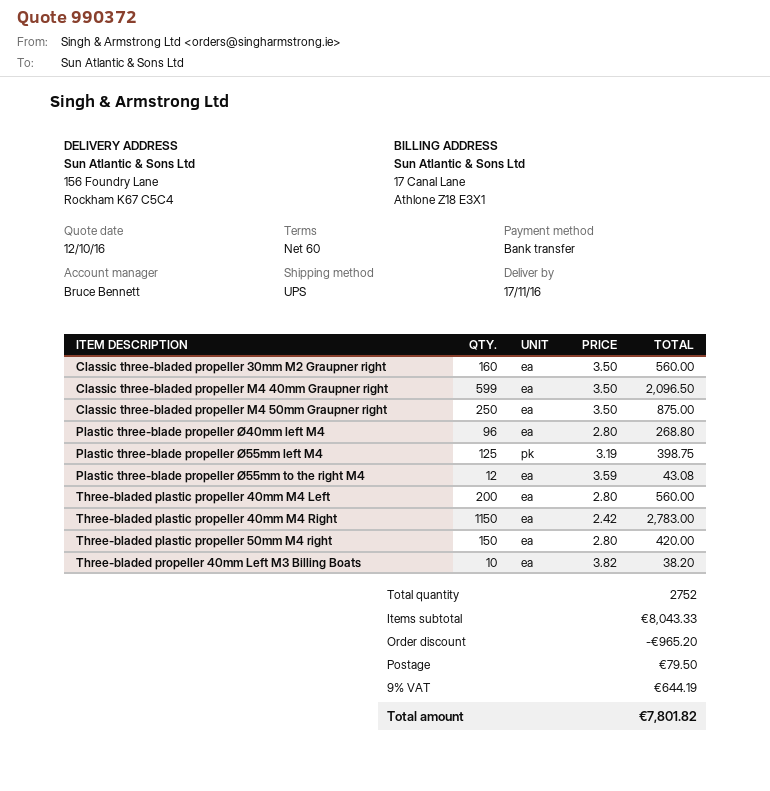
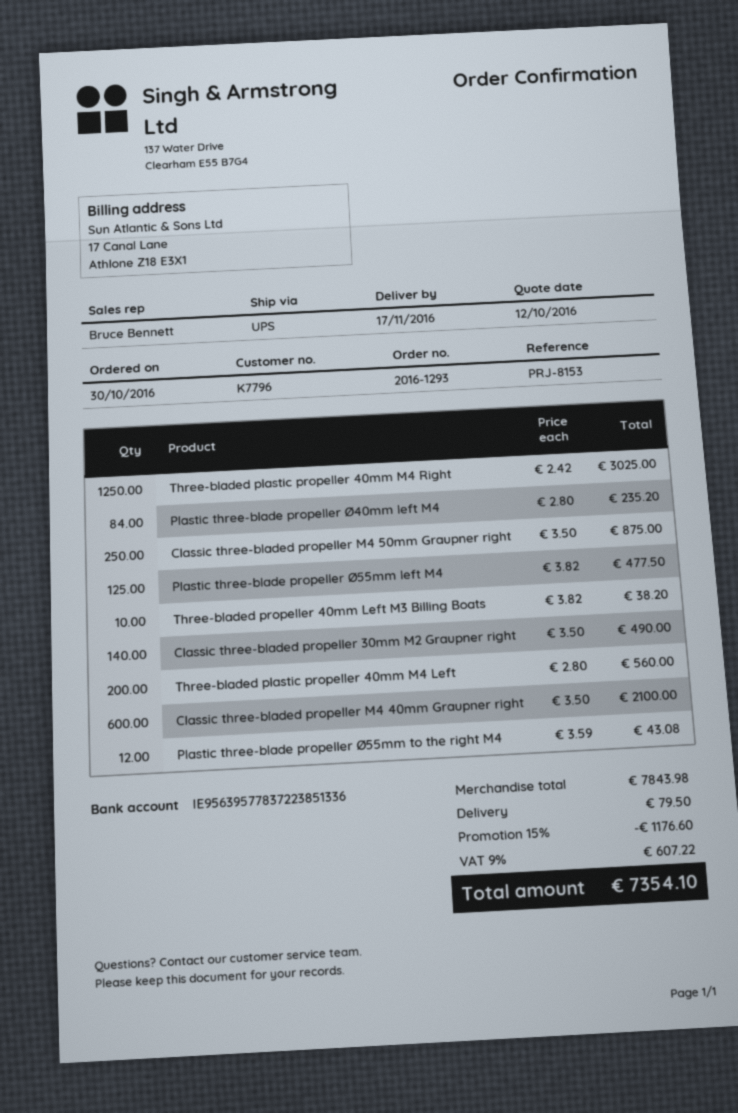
Classic three-bladed propeller 30mm M2 Graupner right: 160 x 3.50 = 560.00 -> 140 x 3.50 = 490.00
Classic three-bladed propeller M4 40mm Graupner right: 599 x 3.50 = 2096.50 -> 600 x 3.50 = 2100.00
Plastic three-blade propeller Ø40mm left M4: 96 x 2.80 = 268.80 -> 84 x 2.80 = 235.20
Plastic three-blade propeller Ø55mm left M4: 125 x 3.19 = 398.75 -> 125 x 3.82 = 477.50
Three-bladed plastic propeller 40mm M4 Right: 1150 x 2.42 = 2783.00 -> 1250 x 2.42 = 3025.00
Three-bladed plastic propeller 50mm M4 right: 150 x 2.80 = 420.00 -> none
subtotal: 8043.33 -> 7843.98
discount: 965.20 -> 1176.60
tax: 9% = 644.19 -> 9% = 607.22
total: 7801.82 -> 7354.10

